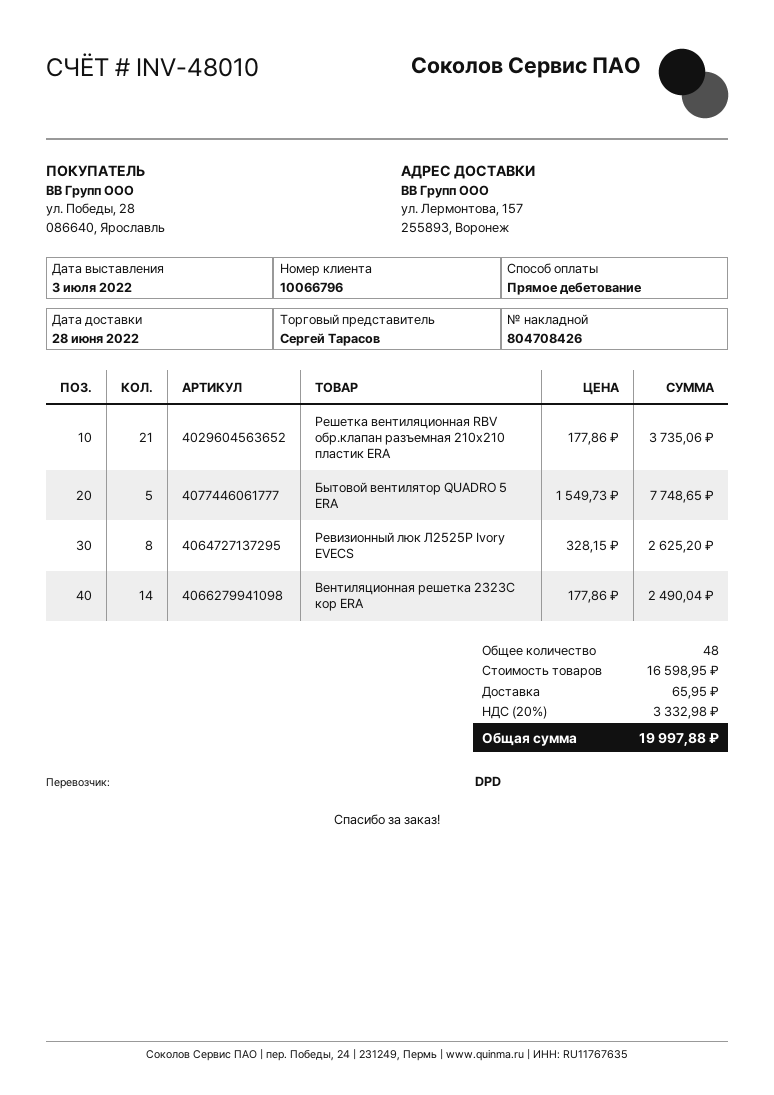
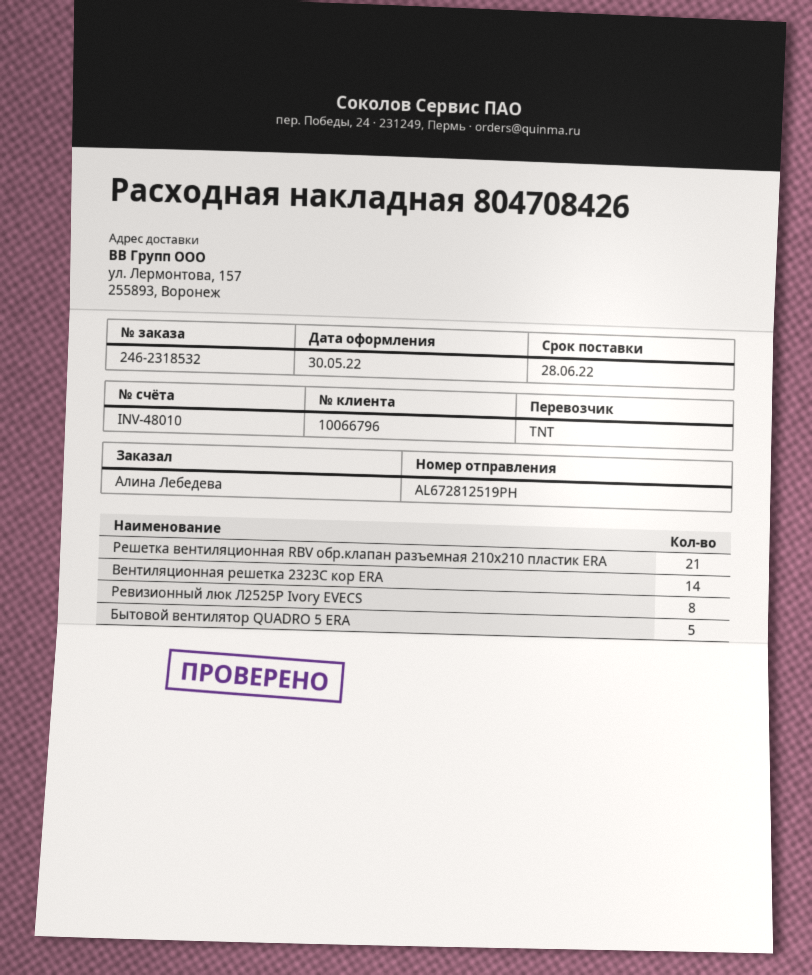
shipping method: DPD -> TNT

